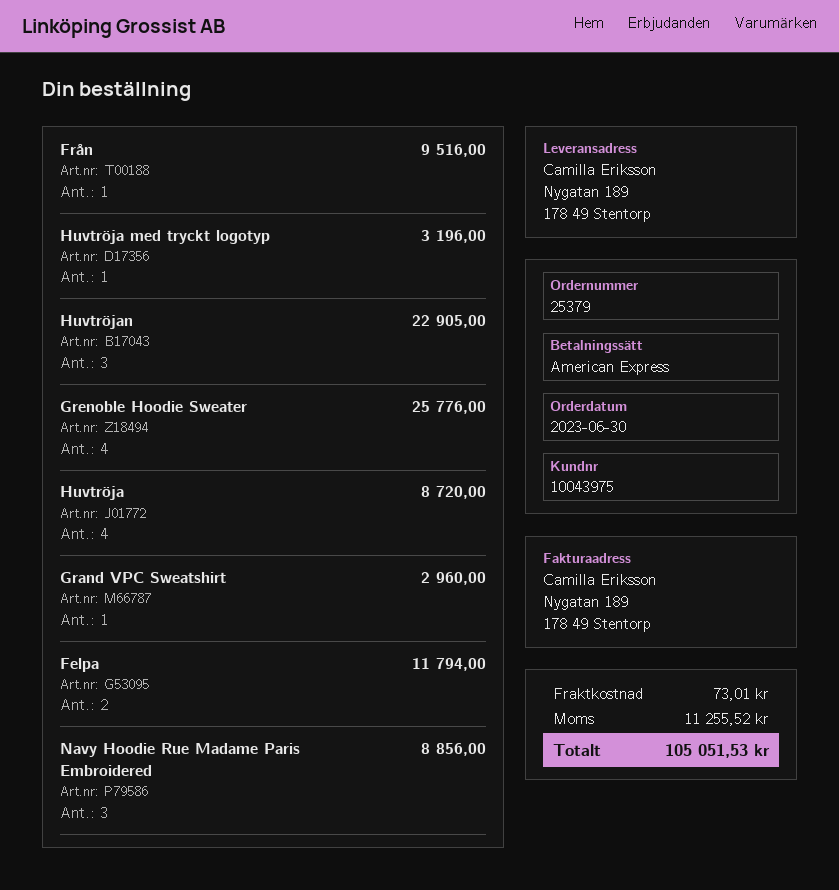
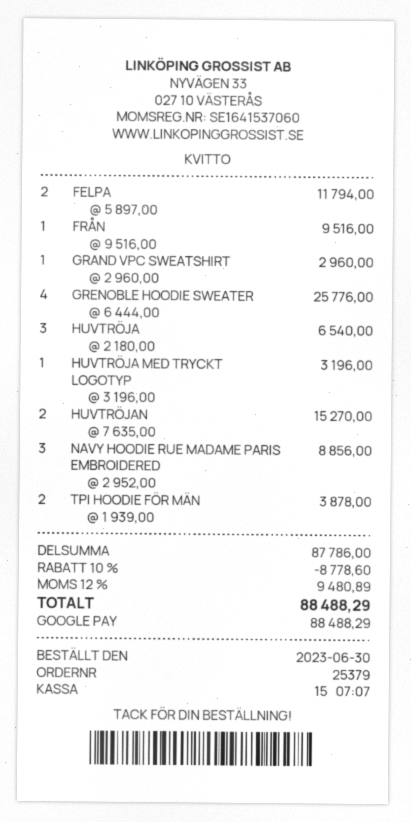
payment method: American Express -> Google Pay
Huvtröjan: 3 for 22905.00 -> 2 for 15270.00
Huvtröja: 4 for 8720.00 -> 3 for 6540.00
TPI HOODIE FÖR MÄN: none -> 2 for 3878.00
discount: none -> 10% = 8778.60
shipping: 73.01 -> none
tax: 11255.52 -> 9480.89
total: 105051.53 -> 88488.29

